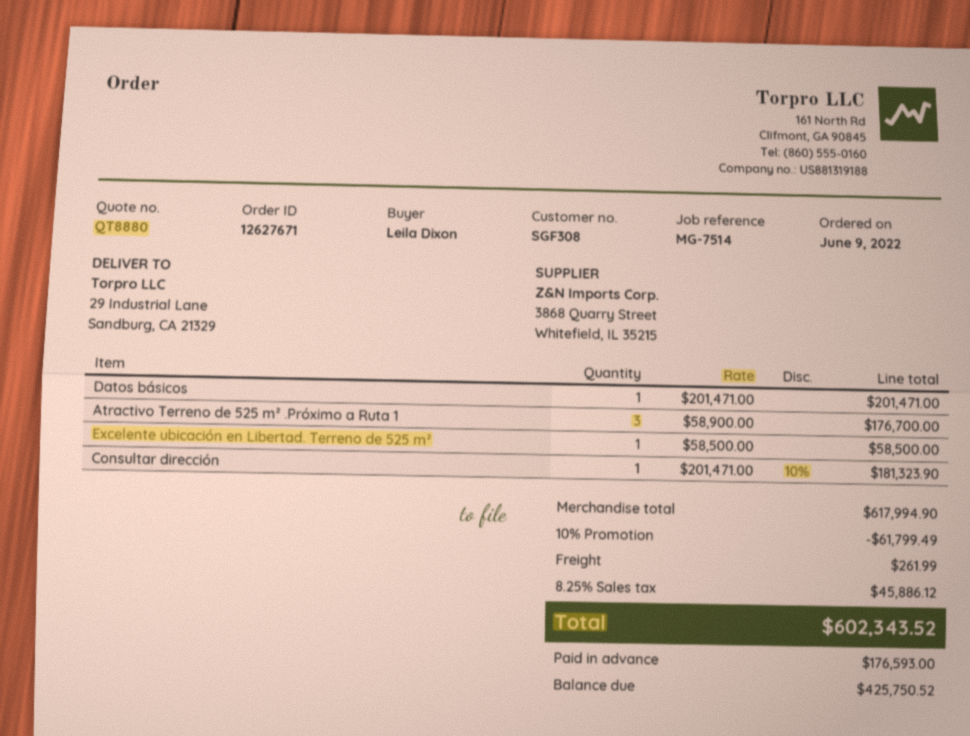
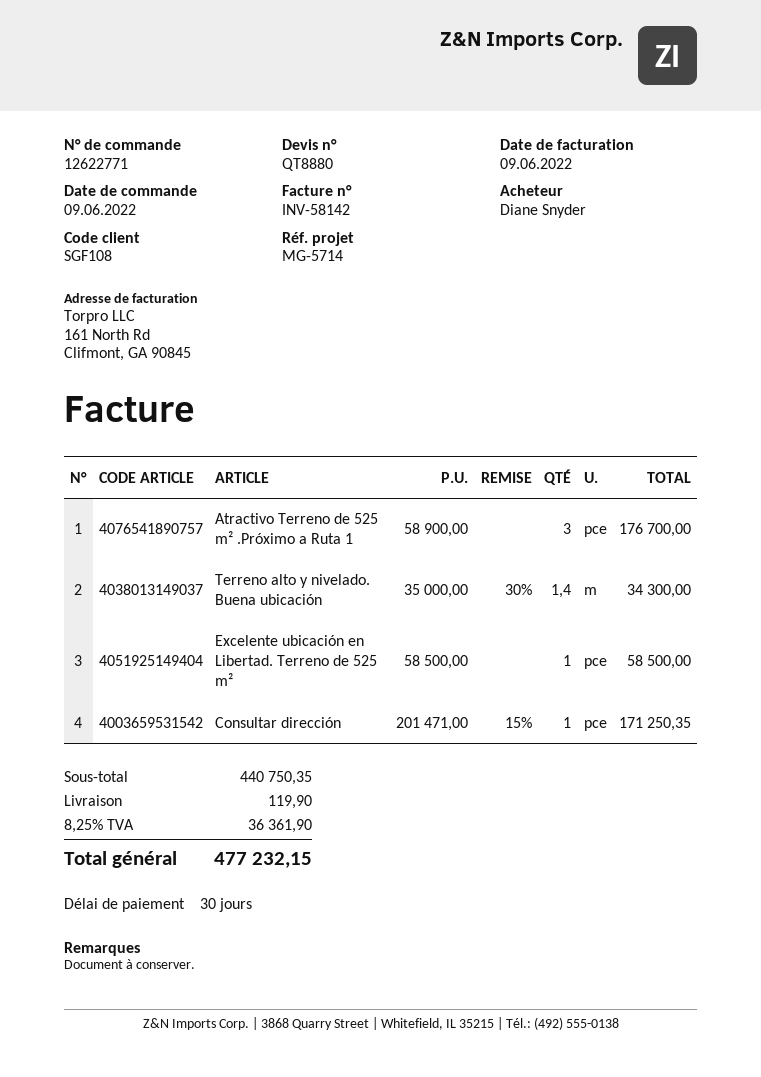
order number: 12627671 -> 12622771
customer number: SGF308 -> SGF108
reference: MG-7514 -> MG-5714
ordered by: Leila Dixon -> Diane Snyder
Datos básicos: 1 x 201471.00 = 201471.00 -> none
Consultar dirección: 1 x 201471.00 - 10% = 181323.90 -> 1 x 201471.00 - 15% = 171250.35
Terreno alto y nivelado. Buena ubicación: none -> 1.4 x 35000.00 - 30% = 34300.00
subtotal: 617994.90 -> 440750.35
discount: 10% = 61799.49 -> none
shipping: 261.99 -> 119.90
tax: 8.25% = 45886.12 -> 8.25% = 36361.90
total: 602343.52 -> 477232.15

